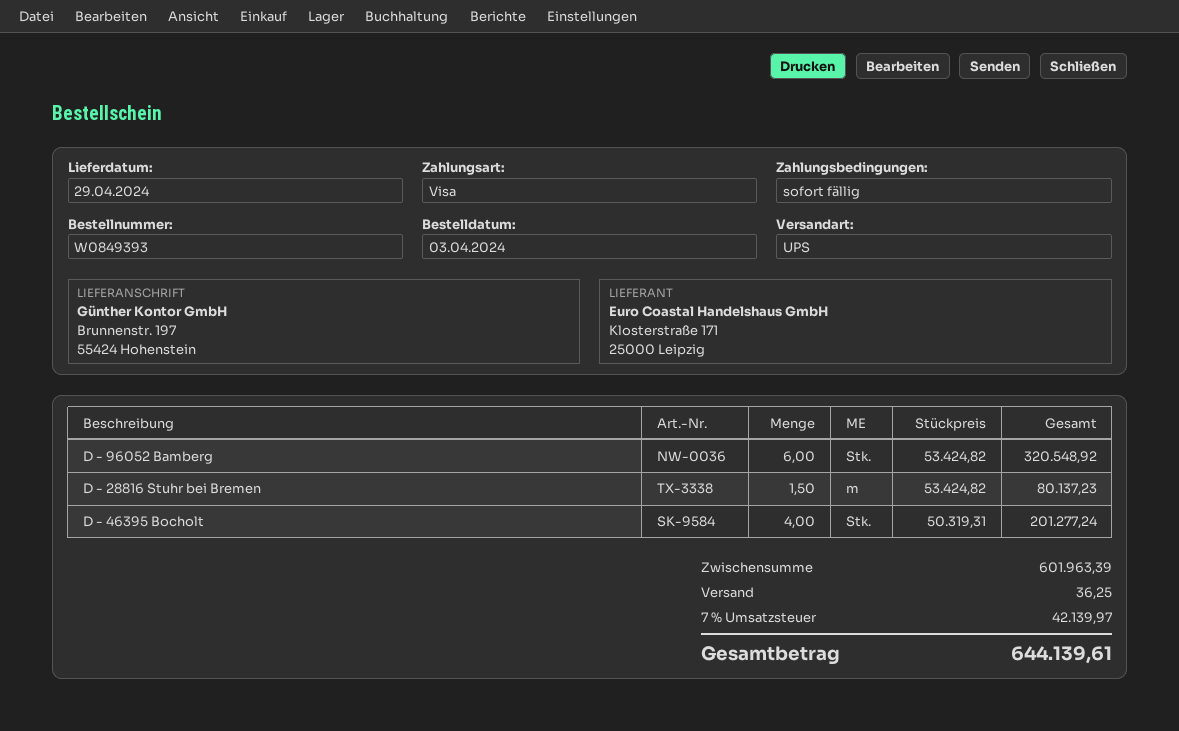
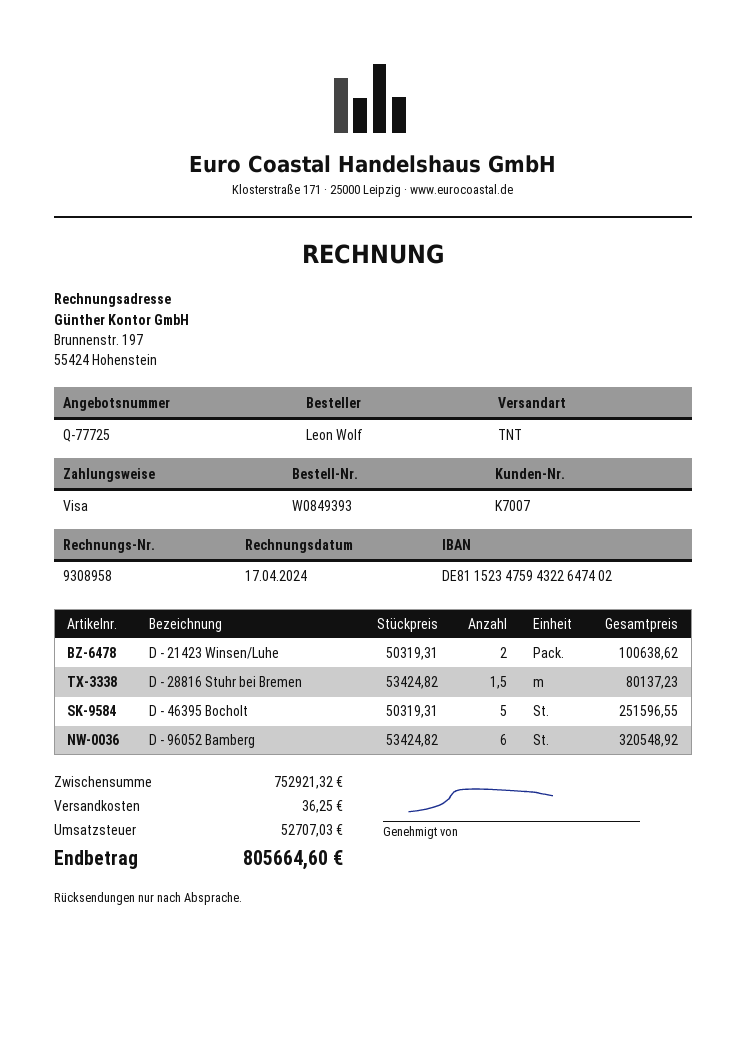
shipping method: UPS -> TNT
D - 46395 Bocholt: 4 x 50319.31 = 201277.24 -> 5 x 50319.31 = 251596.55
D - 21423 Winsen/Luhe: none -> 2 x 50319.31 = 100638.62
subtotal: 601963.39 -> 752921.32
tax: 42139.97 -> 52707.03
total: 644139.61 -> 805664.60

